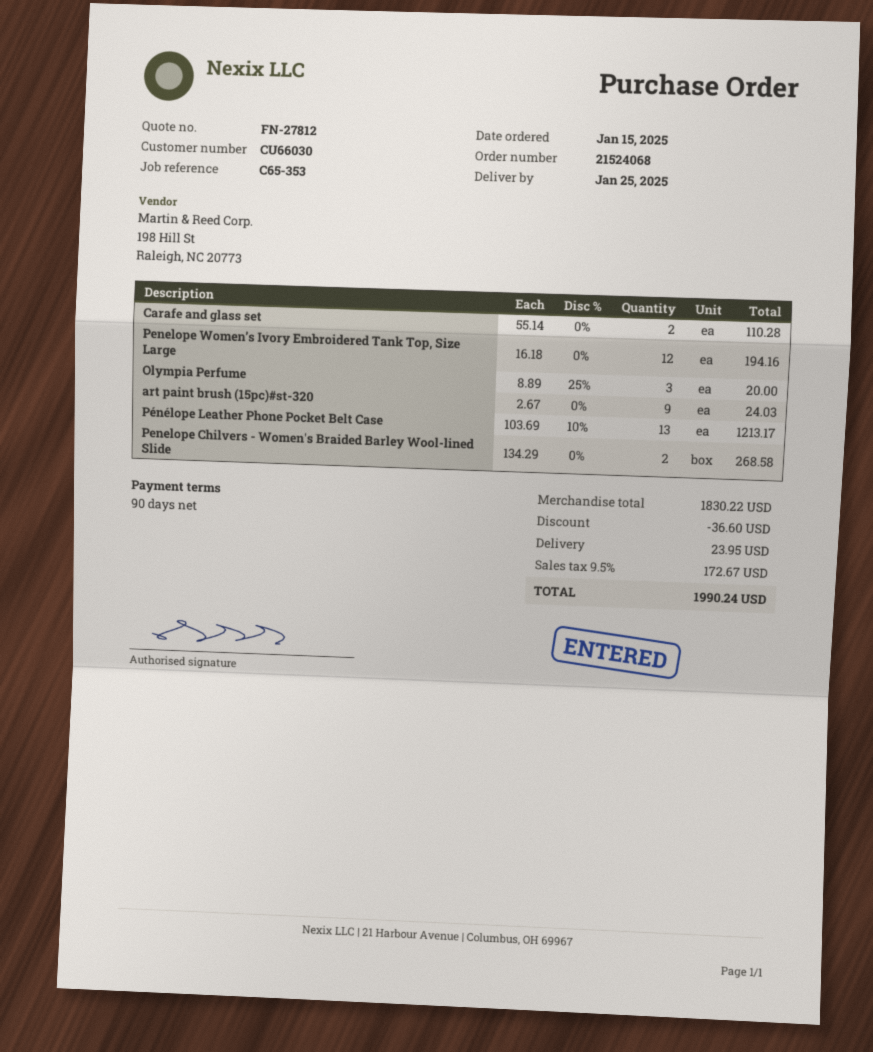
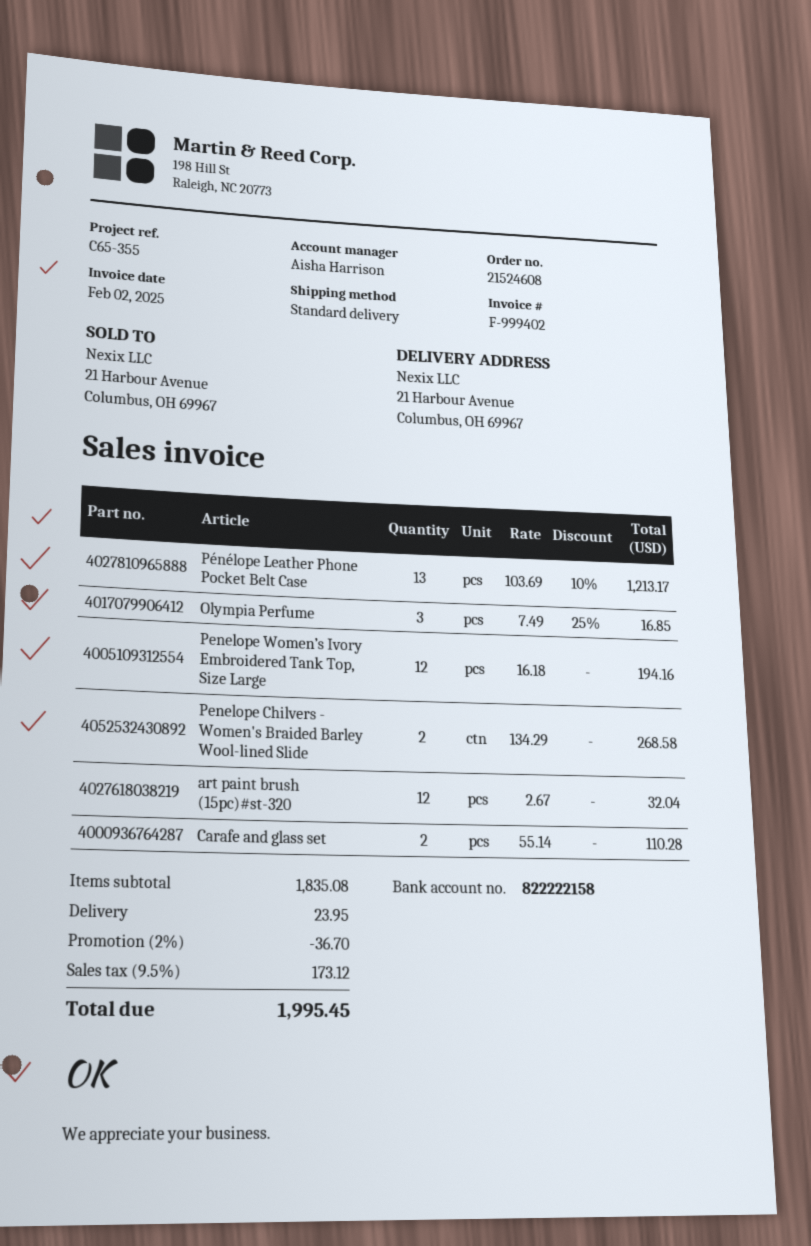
order number: 21524068 -> 21524608
reference: C65-353 -> C65-355
Olympia Perfume: 3 x 8.89 - 25% = 20.00 -> 3 x 7.49 - 25% = 16.85
art paint brush (15pc)#st-320: 9 x 2.67 = 24.03 -> 12 x 2.67 = 32.04
subtotal: 1830.22 -> 1835.08
discount: 36.60 -> 36.70
tax: 9.5% = 172.67 -> 9.5% = 173.12
total: 1990.24 -> 1995.45

